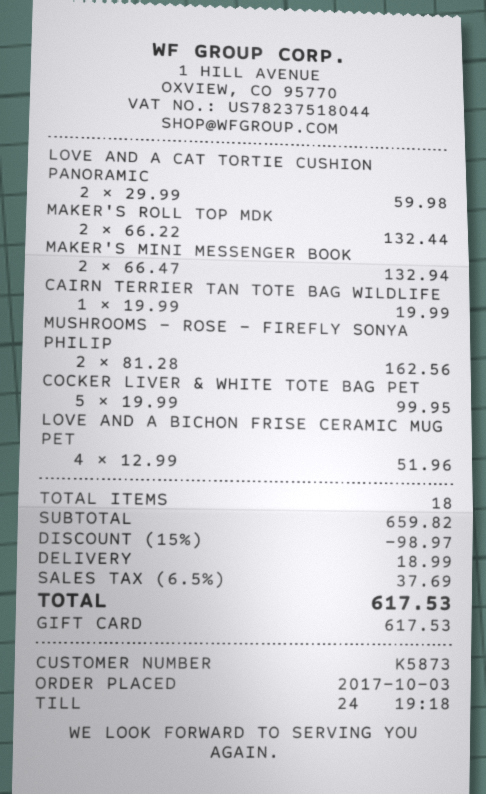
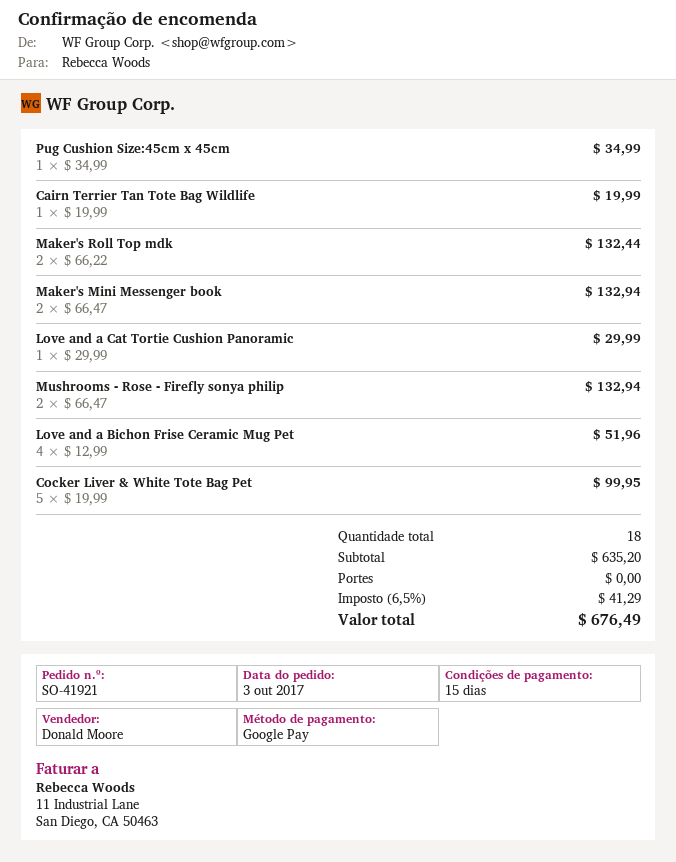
payment method: gift card -> Google Pay
LOVE AND A CAT TORTIE CUSHION PANORAMIC: 2 x 29.99 = 59.98 -> 1 x 29.99 = 29.99
MUSHROOMS - ROSE - FIREFLY SONYA PHILIP: 2 x 81.28 = 162.56 -> 2 x 66.47 = 132.94
Pug Cushion Size:45cm x 45cm: none -> 1 x 34.99 = 34.99
subtotal: 659.82 -> 635.20
discount: 15% = 98.97 -> none
shipping: 18.99 -> 0.00
tax: 6.5% = 37.69 -> 6.5% = 41.29
total: 617.53 -> 676.49

